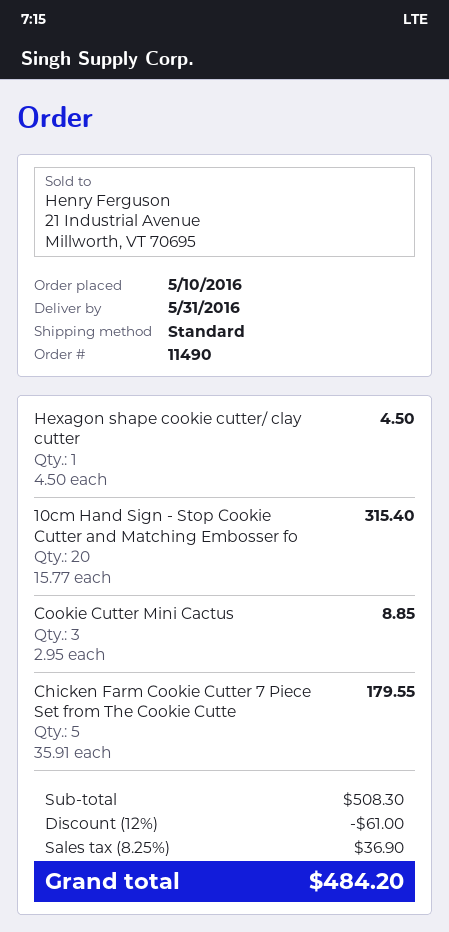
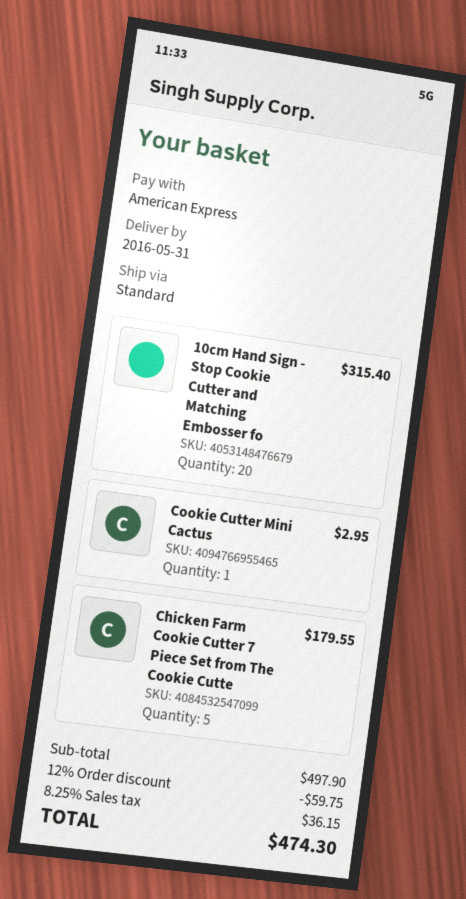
Hexagon shape cookie cutter/ clay cutter: 1 for 4.50 -> none
Cookie Cutter Mini Cactus: 3 for 8.85 -> 1 for 2.95
subtotal: 508.30 -> 497.90
discount: 12% = 61.00 -> 12% = 59.75
tax: 8.25% = 36.90 -> 8.25% = 36.15
total: 484.20 -> 474.30

